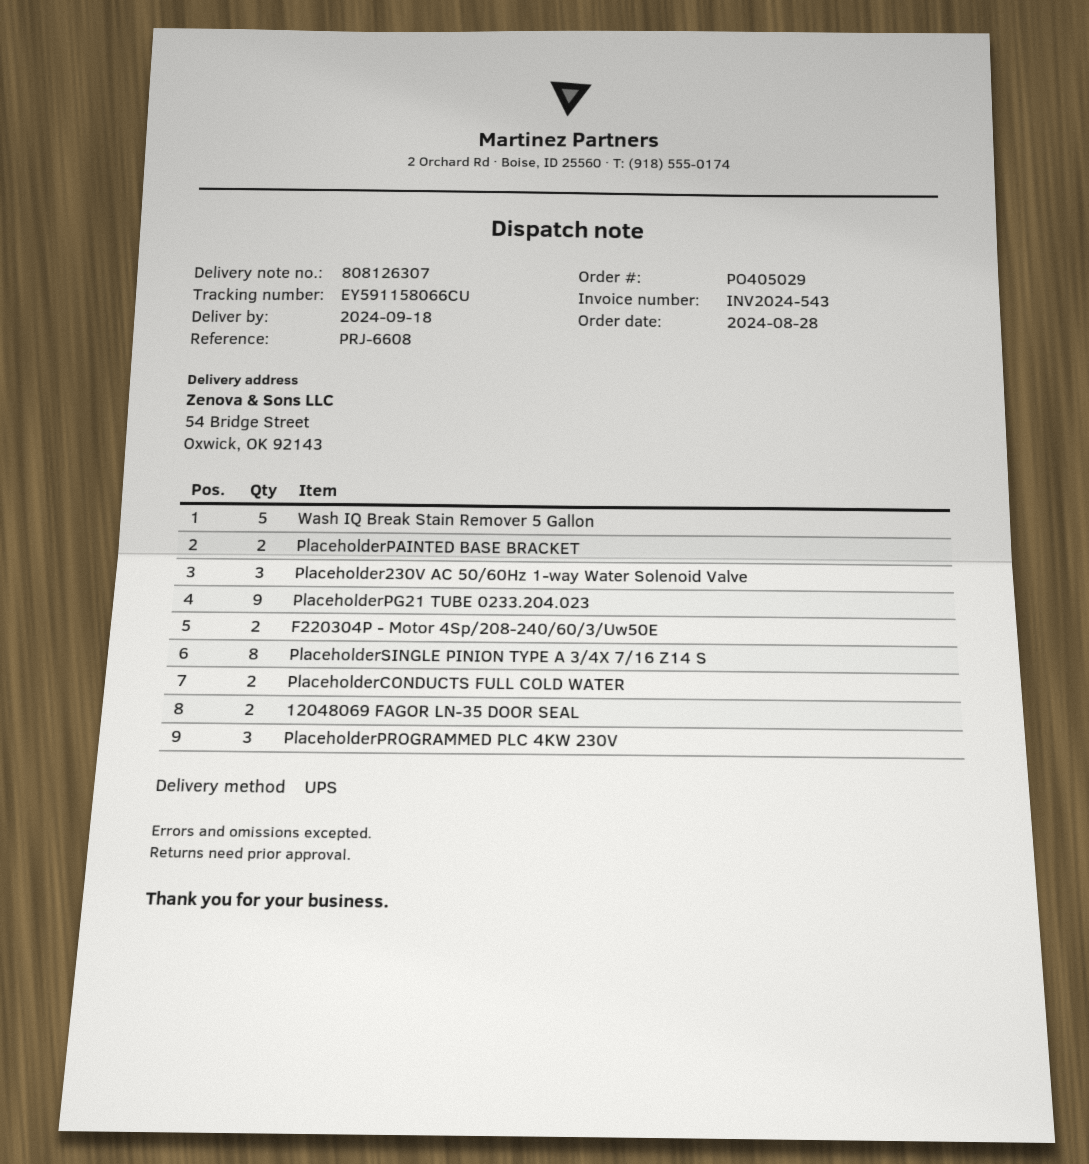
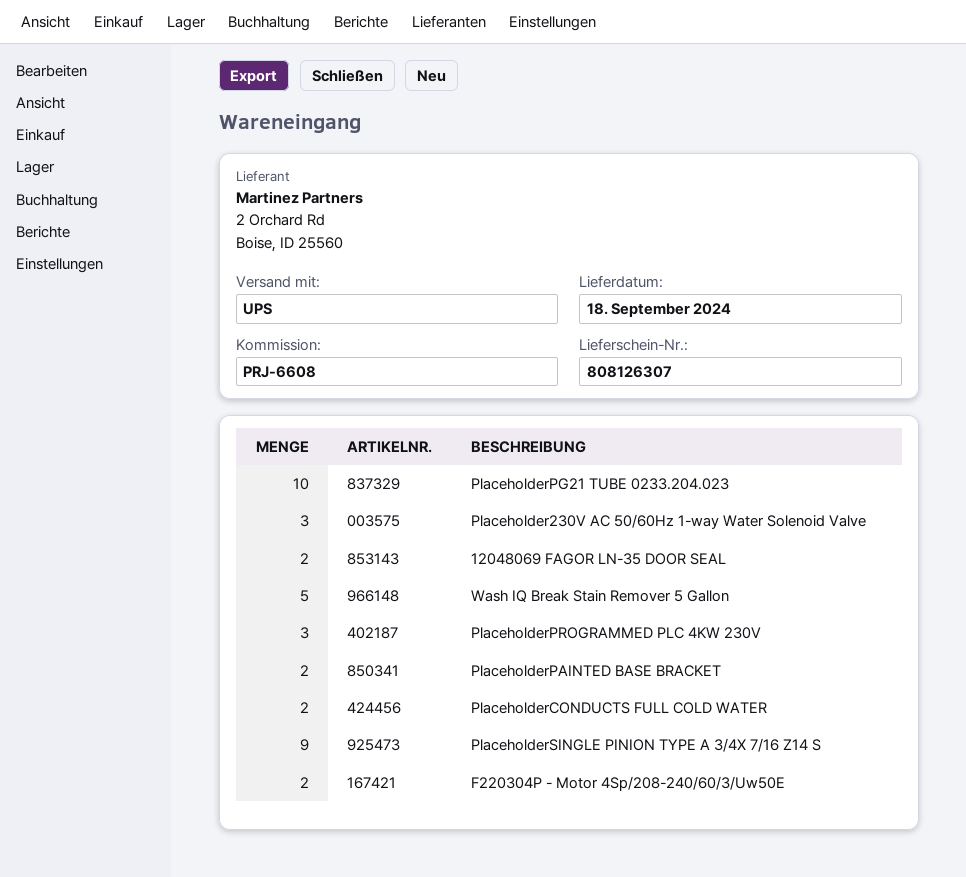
PlaceholderPG21 TUBE 0233.204.023: 9 -> 10
PlaceholderSINGLE PINION TYPE A 3/4X 7/16 Z14 S: 8 -> 9

